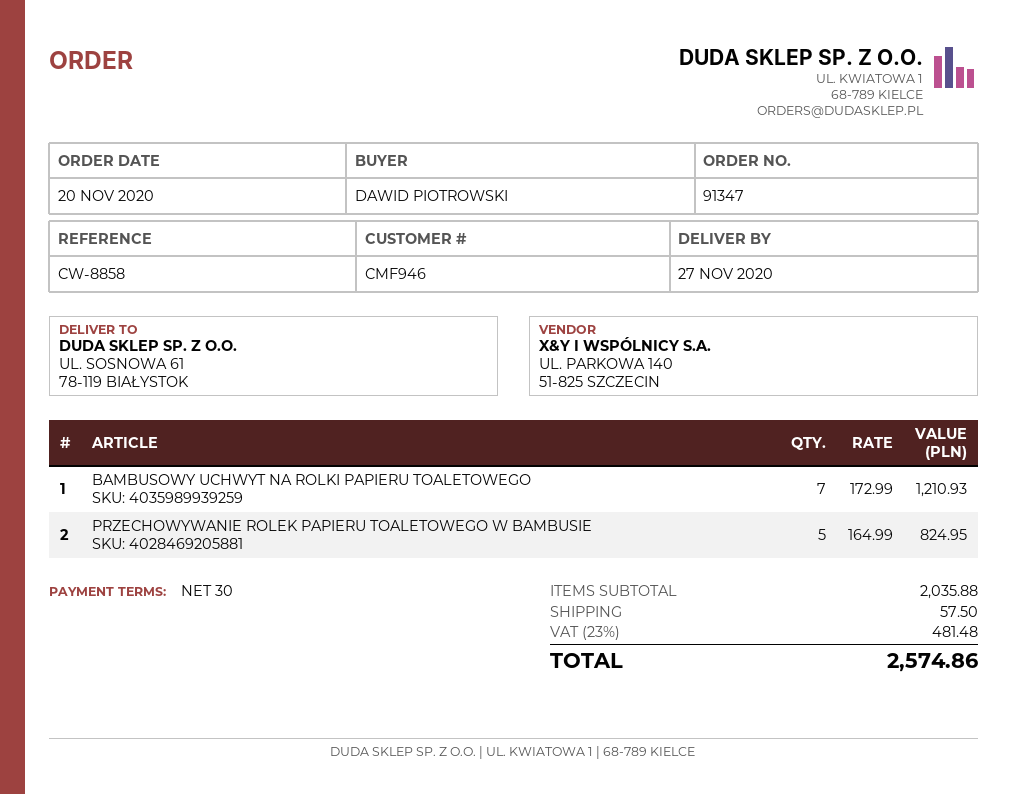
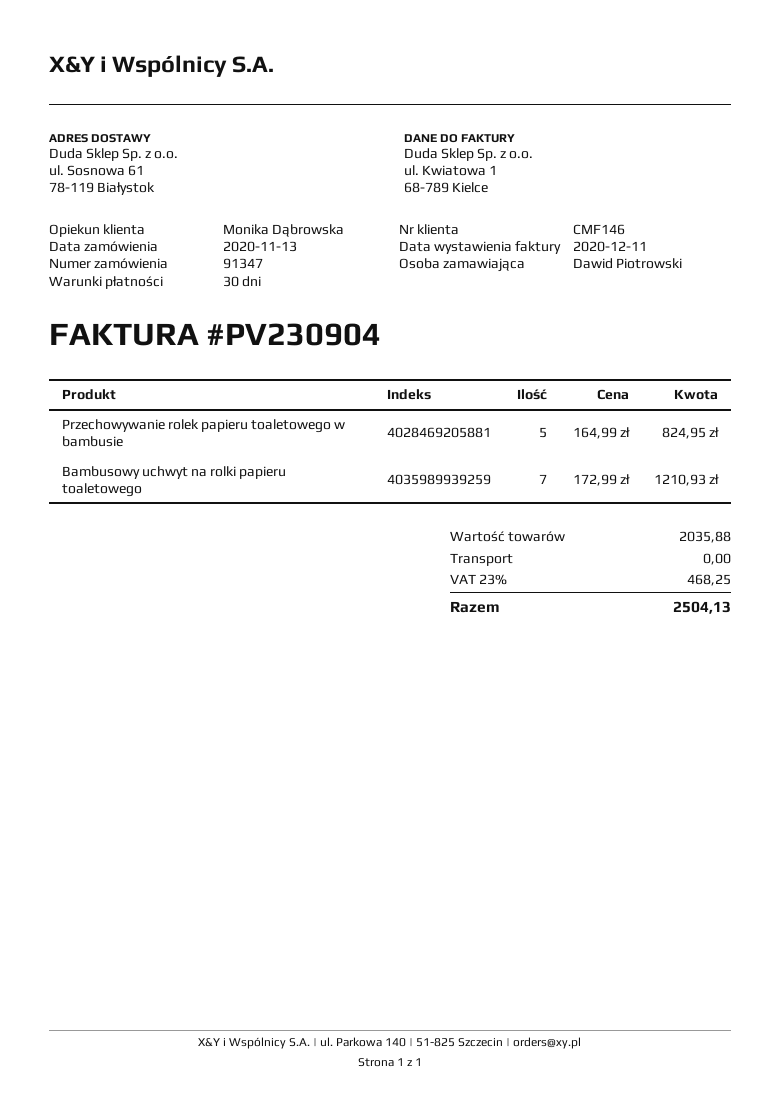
order date: 2020-11-20 -> 2020-11-13
customer number: CMF946 -> CMF146
shipping: 57.50 -> 0.00
tax: 23% = 481.48 -> 23% = 468.25
total: 2574.86 -> 2504.13

